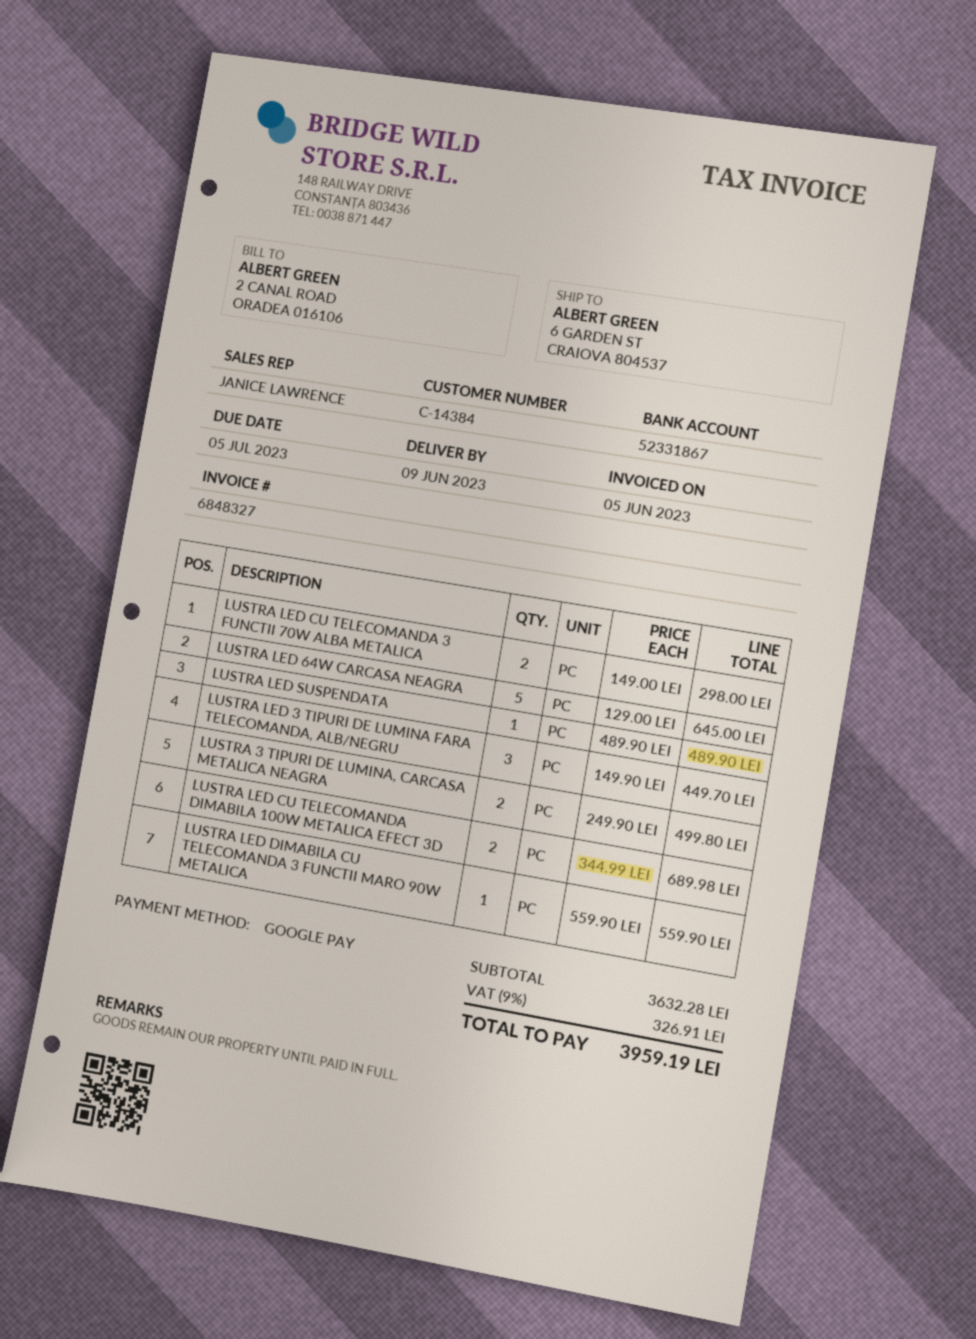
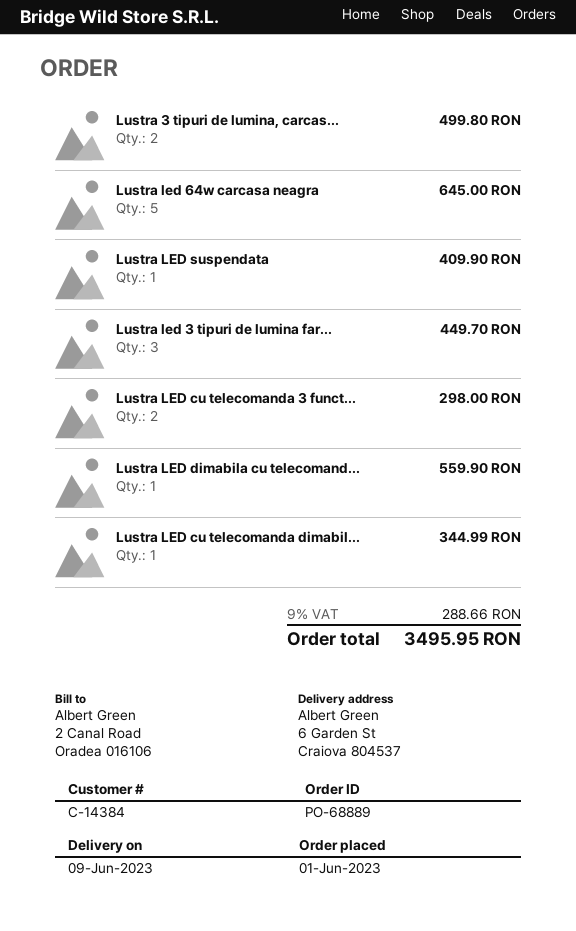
LUSTRA LED SUSPENDATA: 1 for 489.90 -> 1 for 409.90
LUSTRA LED CU TELECOMANDA DIMABILA 100W METALICA EFECT 3D: 2 for 689.98 -> 1 for 344.99
tax: 9% = 326.91 -> 9% = 288.66
total: 3959.19 -> 3495.95

